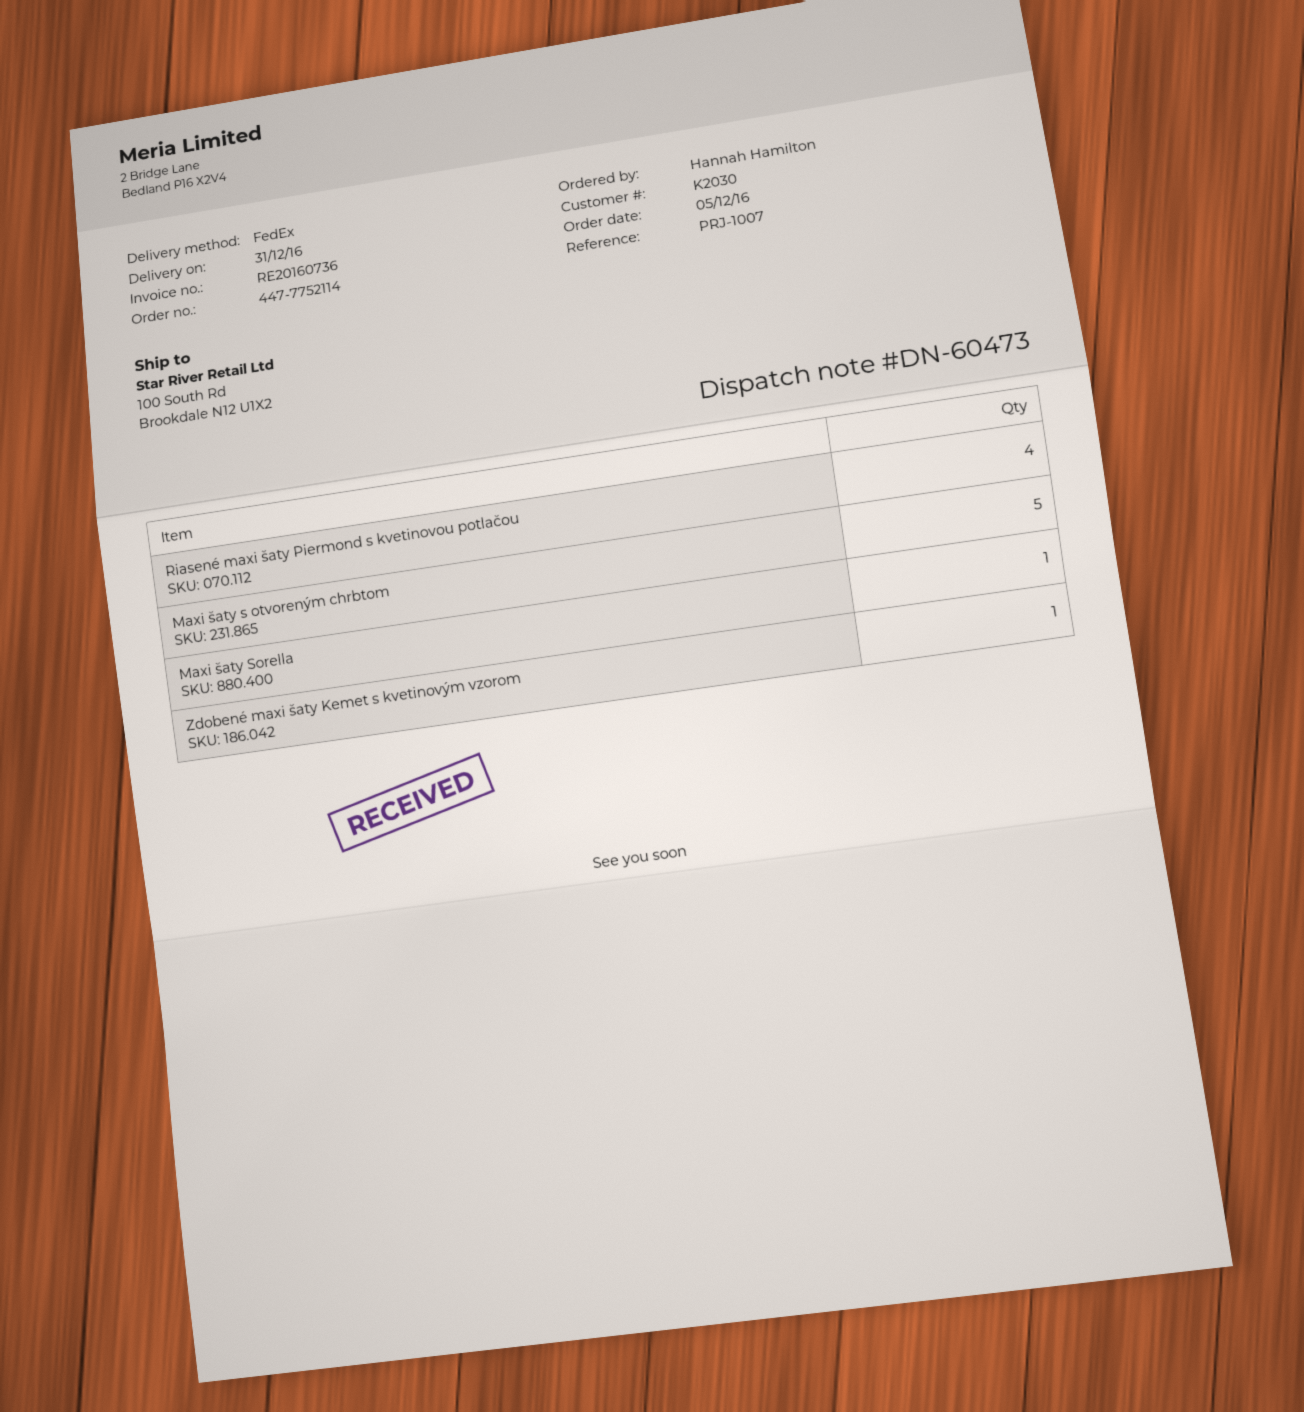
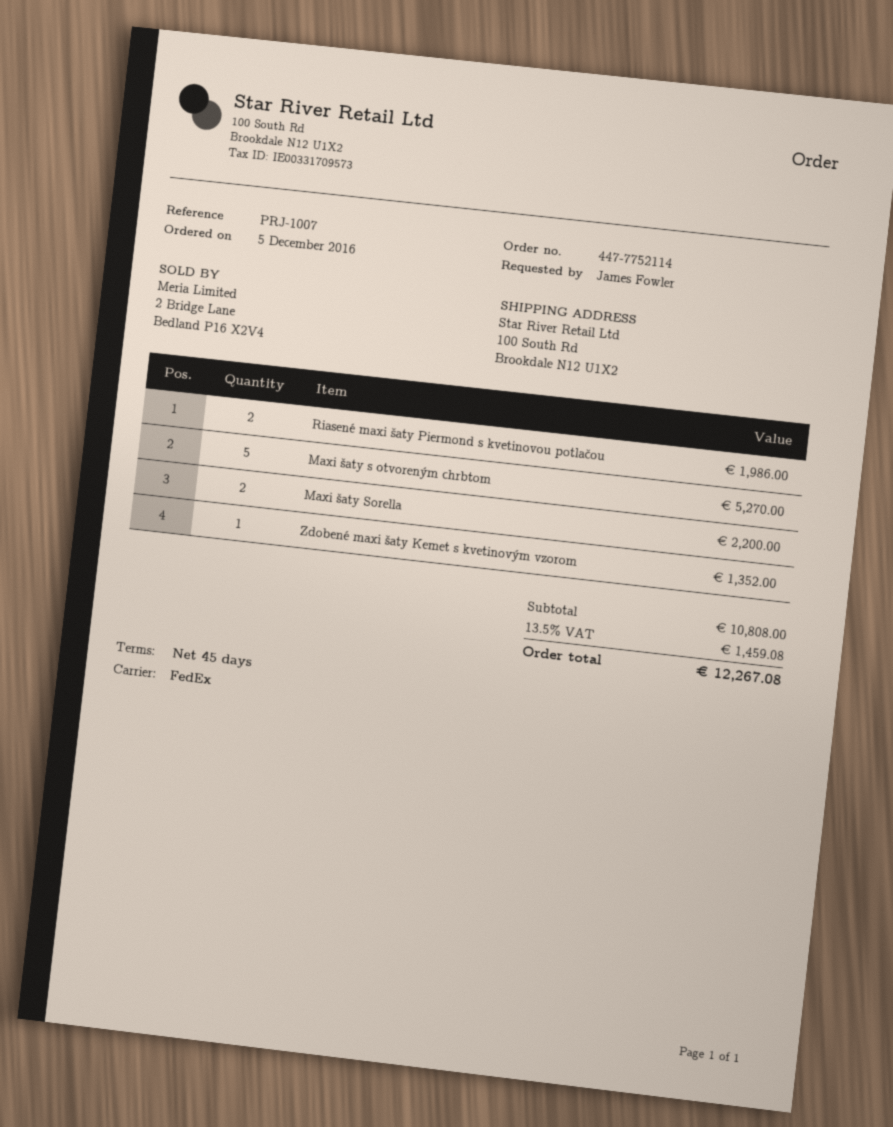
ordered by: Hannah Hamilton -> James Fowler
Riasené maxi šaty Piermond s kvetinovou potlačou: 4 -> 2
Maxi šaty Sorella: 1 -> 2

